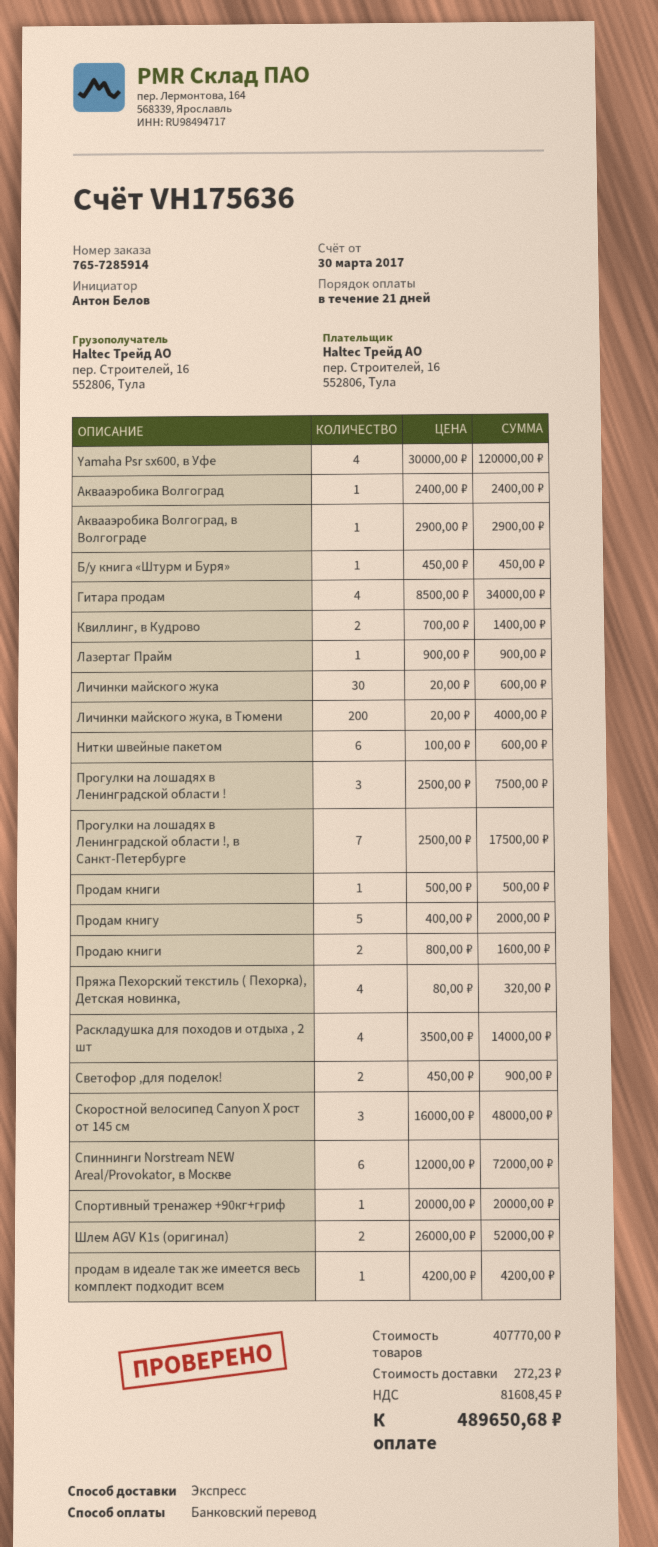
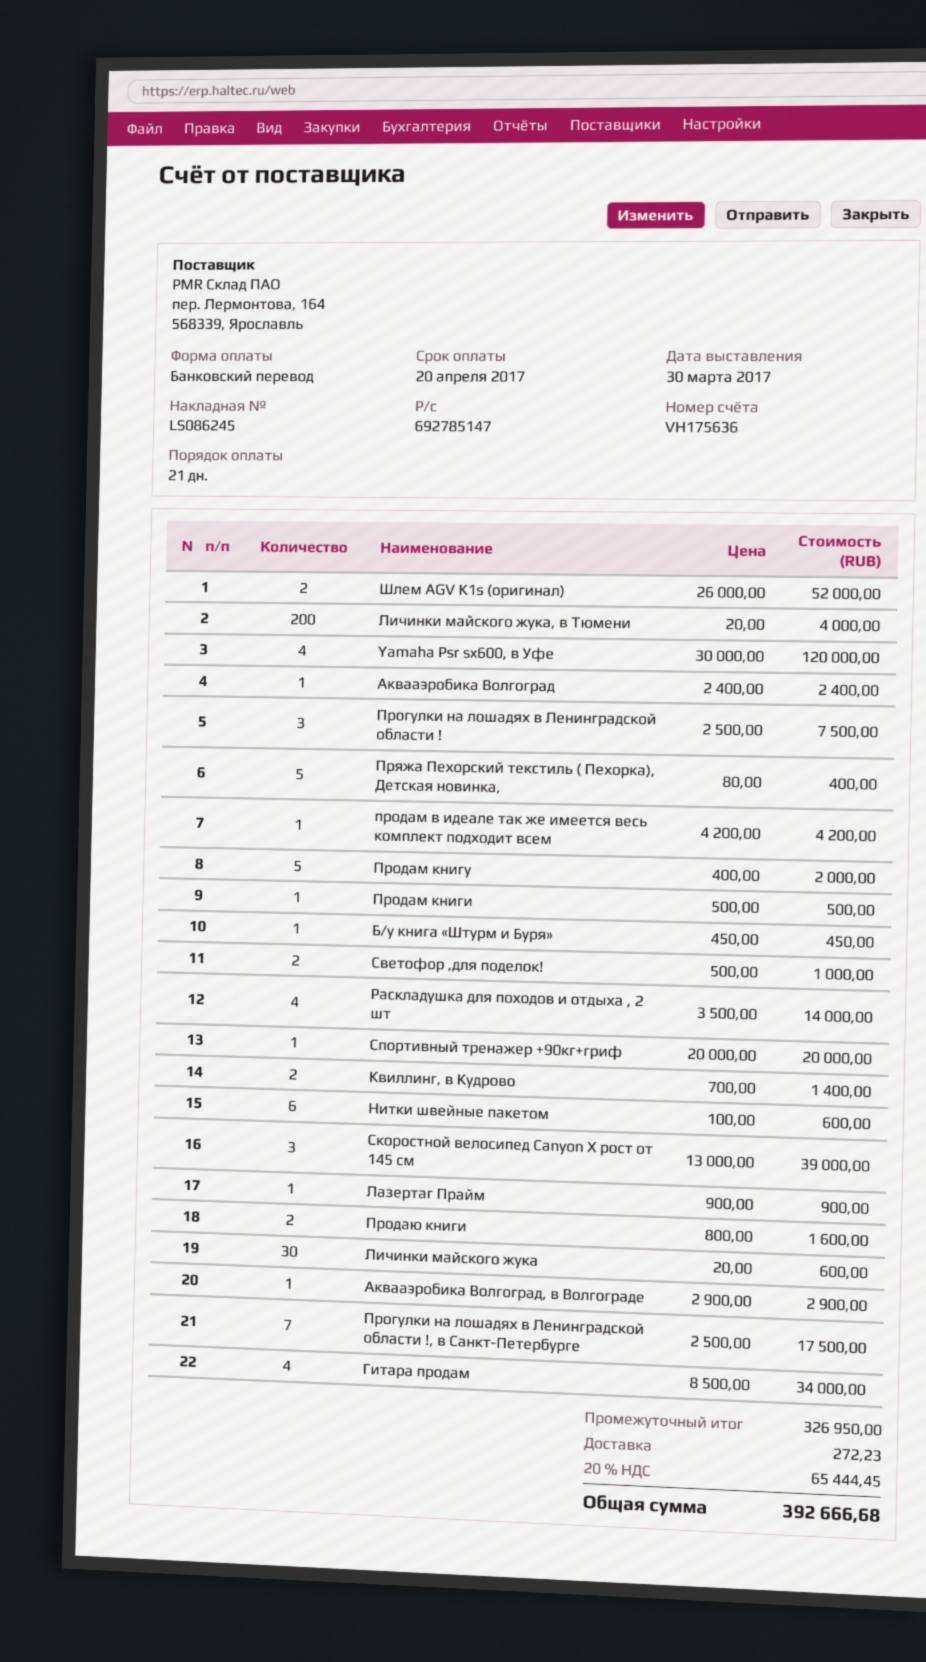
Пряжа Пехорский текстиль ( Пехорка), Детская новинка,: 4 x 80.00 = 320.00 -> 5 x 80.00 = 400.00
Светофор ,для поделок!: 2 x 450.00 = 900.00 -> 2 x 500.00 = 1000.00
Скоростной велосипед Canyon X рост от 145 см: 3 x 16000.00 = 48000.00 -> 3 x 13000.00 = 39000.00
Спиннинги Norstream NEW Areal/Provokator, в Москве: 6 x 12000.00 = 72000.00 -> none
subtotal: 407770.00 -> 326950.00
tax: 81608.45 -> 65444.45
total: 489650.68 -> 392666.68

